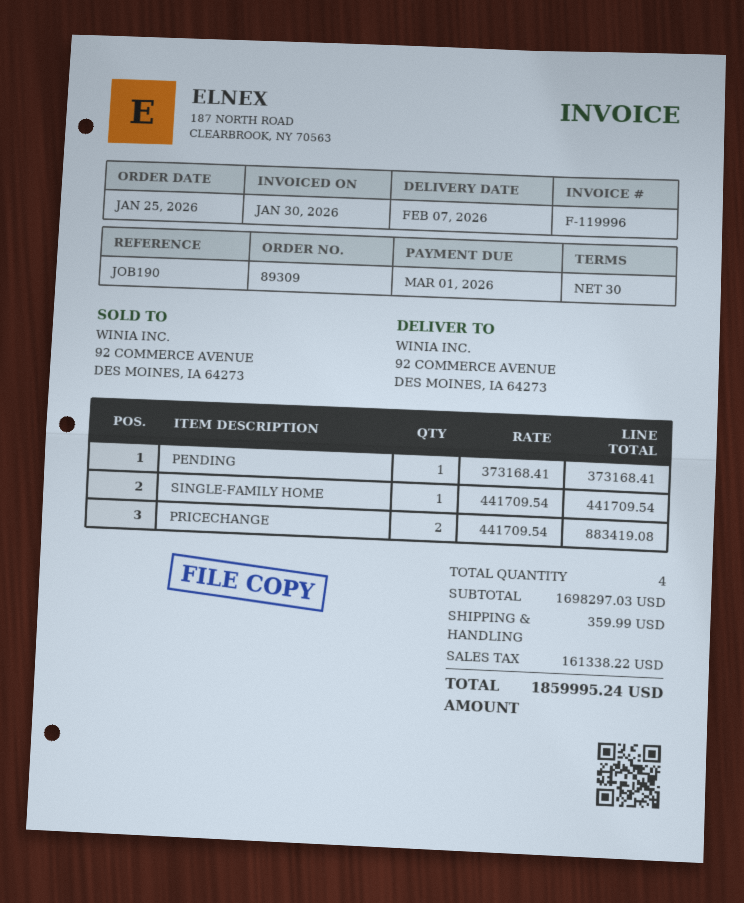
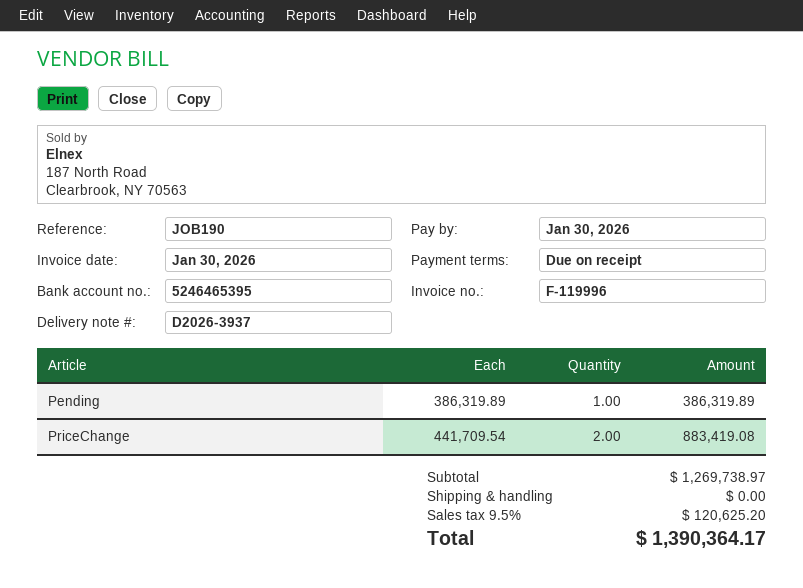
payment terms: 30 days -> on receipt
due date: 2026-03-01 -> 2026-01-30
PENDING: 1 x 373168.41 = 373168.41 -> 1 x 386319.89 = 386319.89
SINGLE-FAMILY HOME: 1 x 441709.54 = 441709.54 -> none
subtotal: 1698297.03 -> 1269738.97
shipping: 359.99 -> 0.00
tax: 161338.22 -> 120625.20
total: 1859995.24 -> 1390364.17

